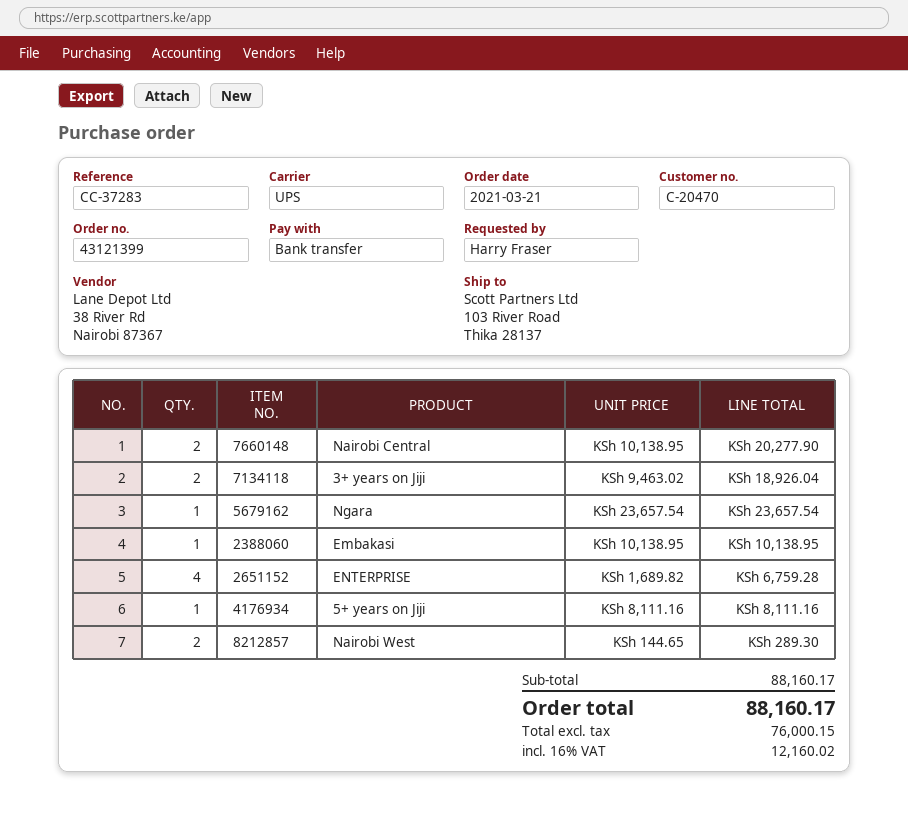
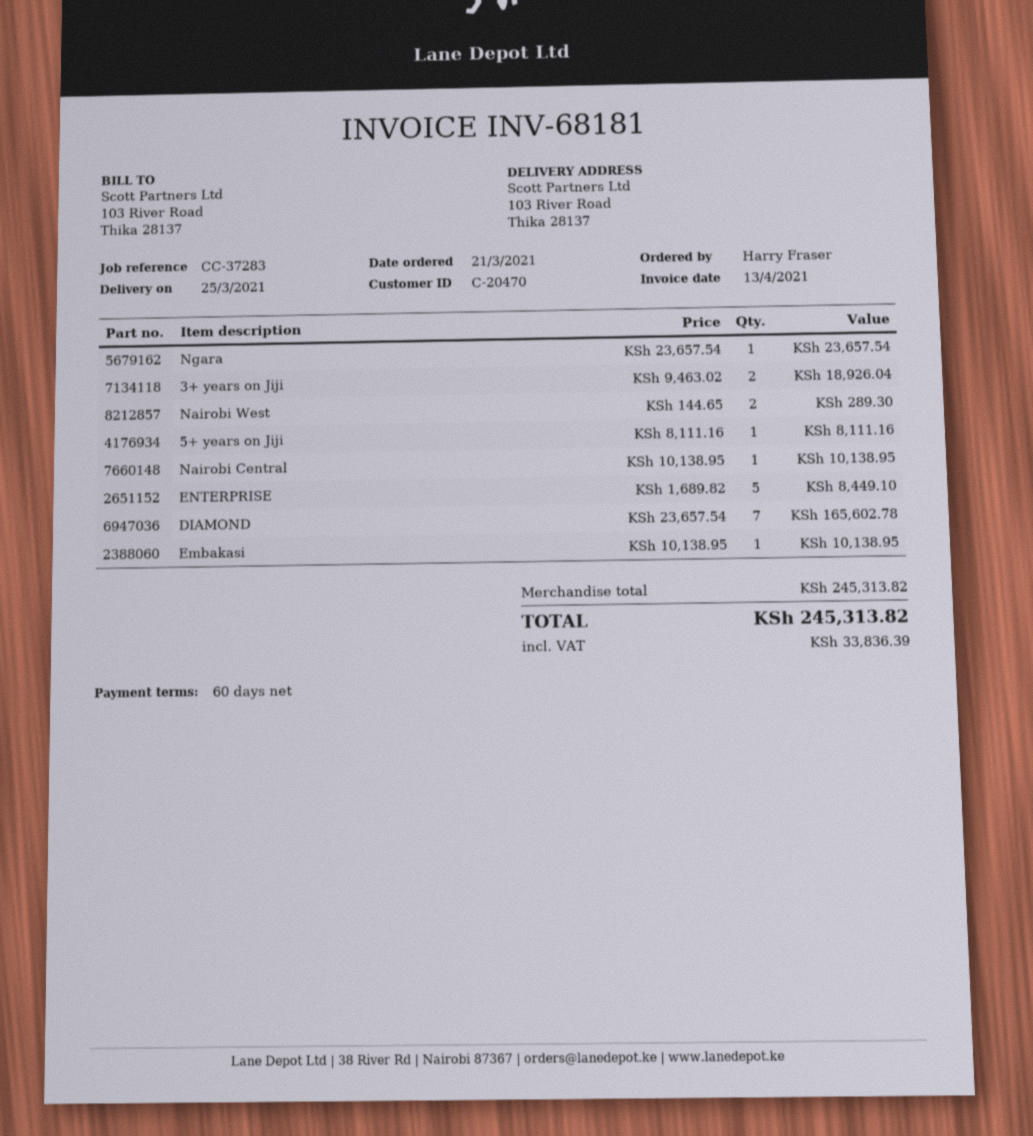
Nairobi Central: 2 x 10138.95 = 20277.90 -> 1 x 10138.95 = 10138.95
ENTERPRISE: 4 x 1689.82 = 6759.28 -> 5 x 1689.82 = 8449.10
DIAMOND: none -> 7 x 23657.54 = 165602.78
subtotal: 88160.17 -> 245313.82
tax: 12160.02 -> 33836.39
total: 88160.17 -> 245313.82

